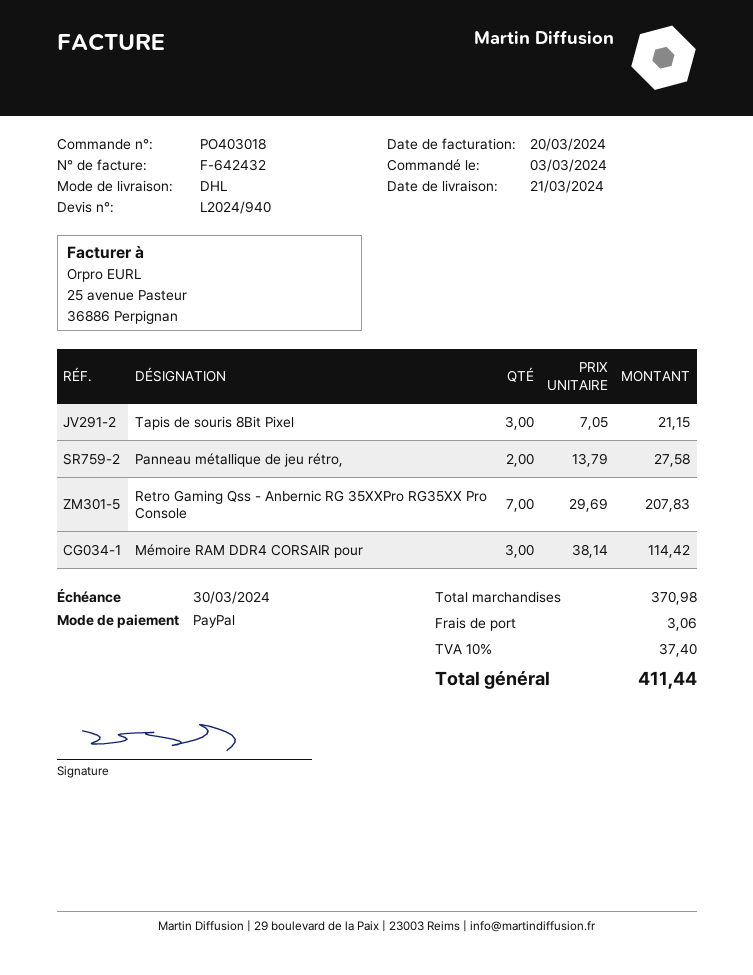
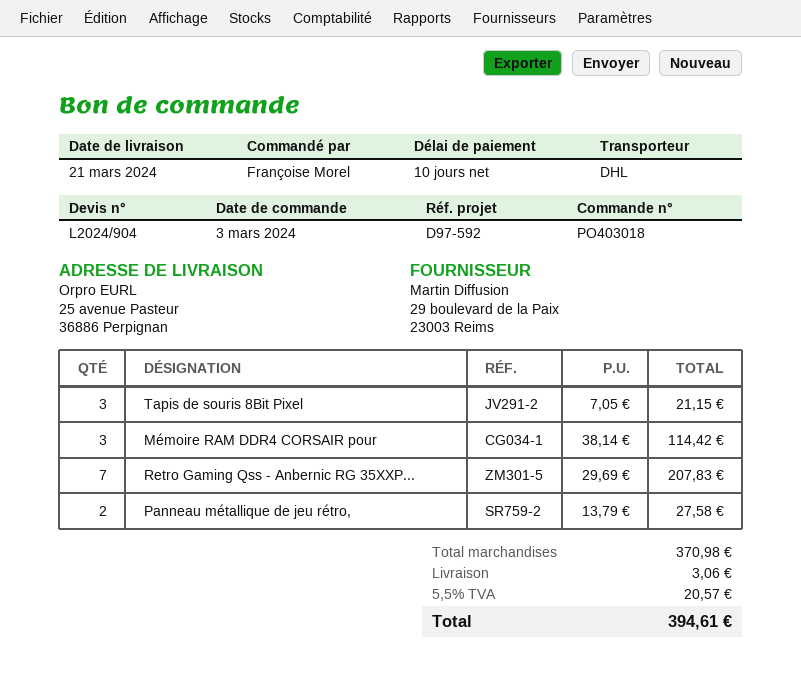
quote number: L2024/940 -> L2024/904
tax: 10% = 37.40 -> 5.5% = 20.57
total: 411.44 -> 394.61

